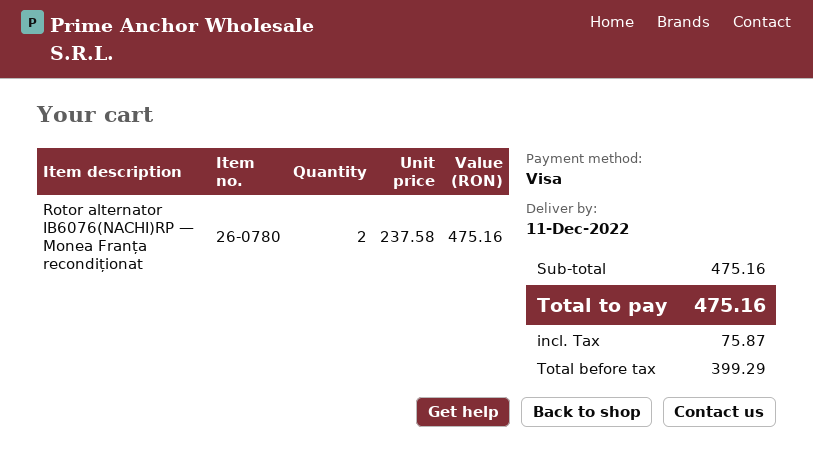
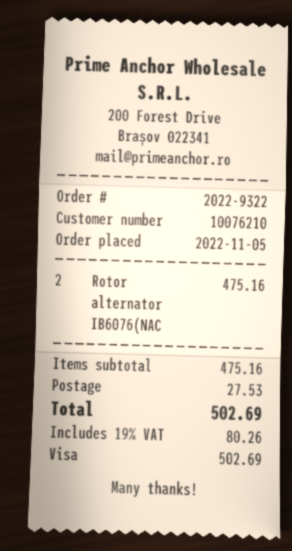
shipping: none -> 27.53
tax: 75.87 -> 80.26
total: 475.16 -> 502.69

